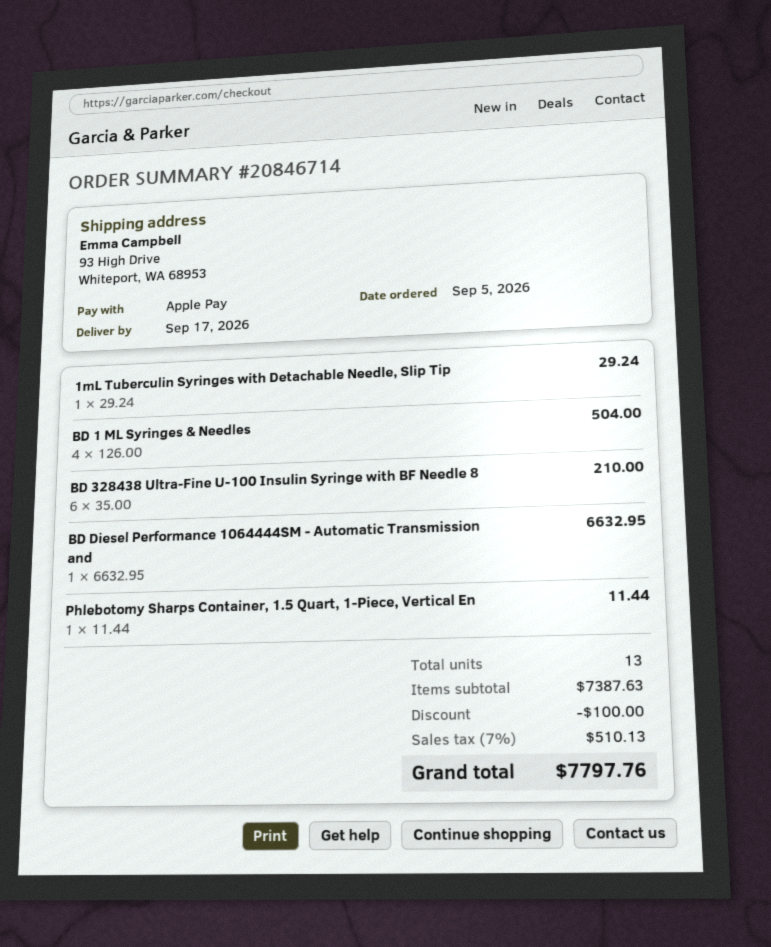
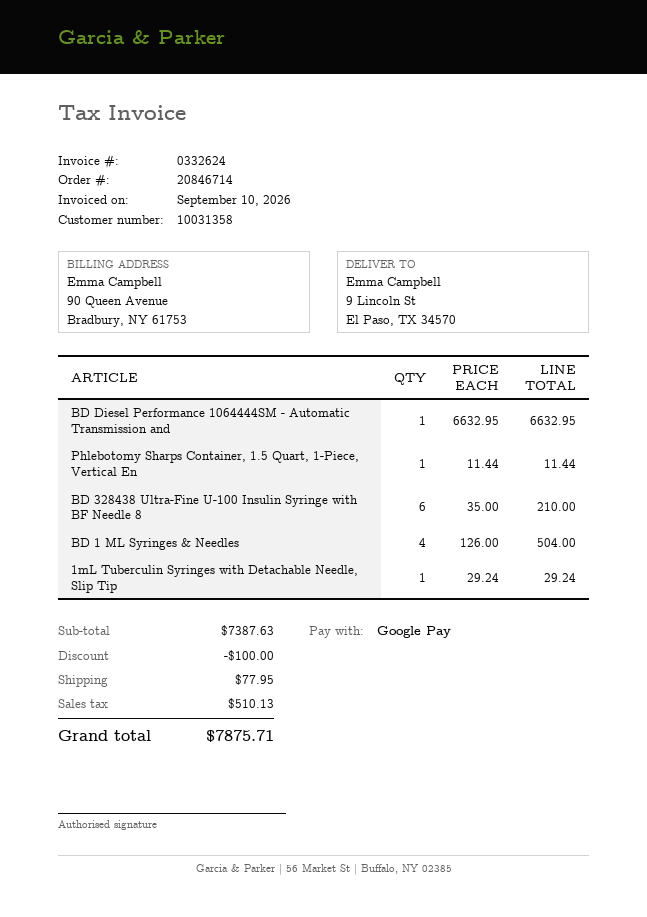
payment method: Apple Pay -> Google Pay
ship to: 93 High Drive, Whiteport, WA 68953 -> 9 Lincoln St, El Paso, TX 34570
shipping: none -> 77.95
total: 7797.76 -> 7875.71

